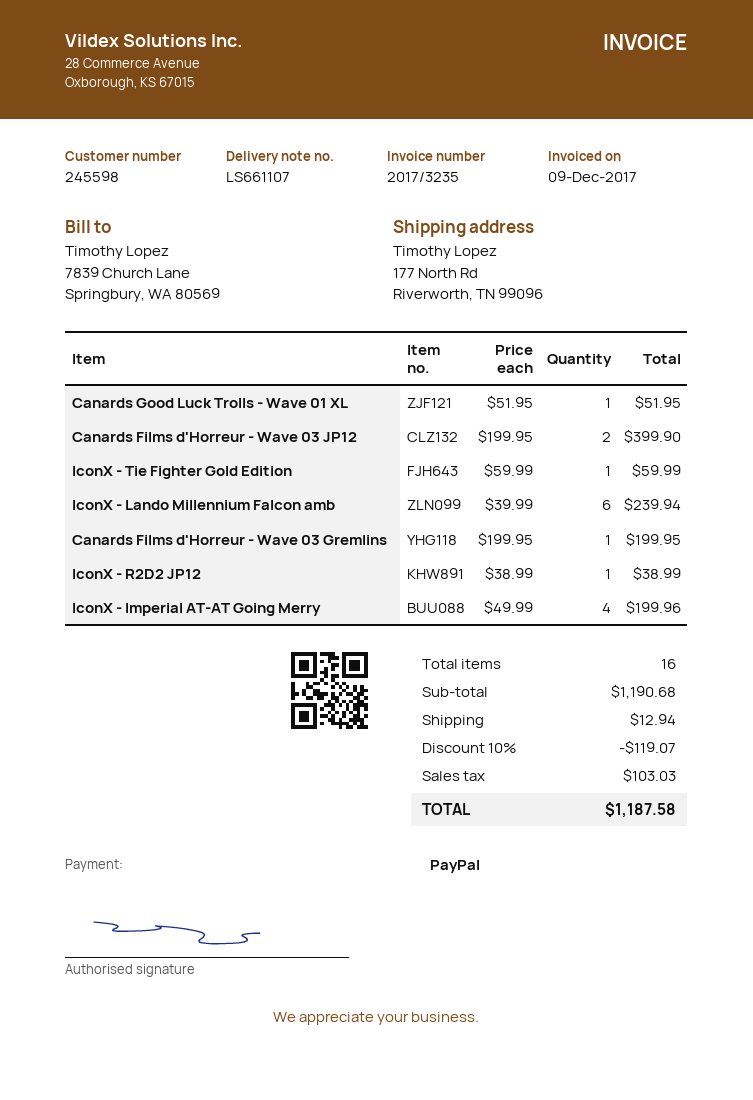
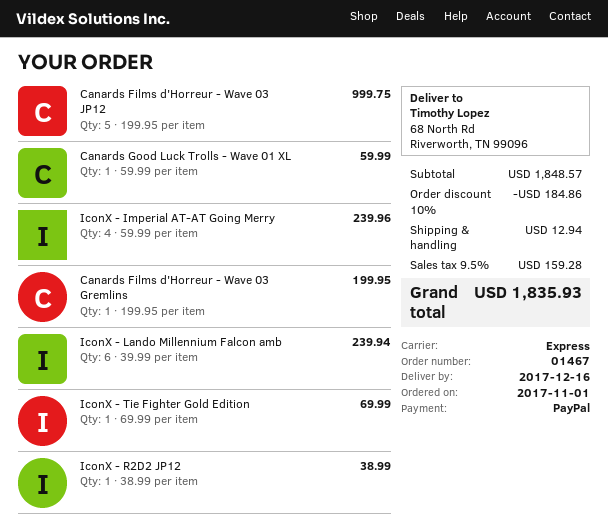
ship to: 177 North Rd, Riverworth, TN 99096 -> 68 North Rd, Riverworth, TN 99096
Canards Good Luck Trolls - Wave 01 XL: 1 x 51.95 = 51.95 -> 1 x 59.99 = 59.99
Canards Films d'Horreur - Wave 03 JP12: 2 x 199.95 = 399.90 -> 5 x 199.95 = 999.75
IconX - Tie Fighter Gold Edition: 1 x 59.99 = 59.99 -> 1 x 69.99 = 69.99
IconX - Imperial AT-AT Going Merry: 4 x 49.99 = 199.96 -> 4 x 59.99 = 239.96
subtotal: 1190.68 -> 1848.57
discount: 10% = 119.07 -> 10% = 184.86
tax: 103.03 -> 159.28
total: 1187.58 -> 1835.93

